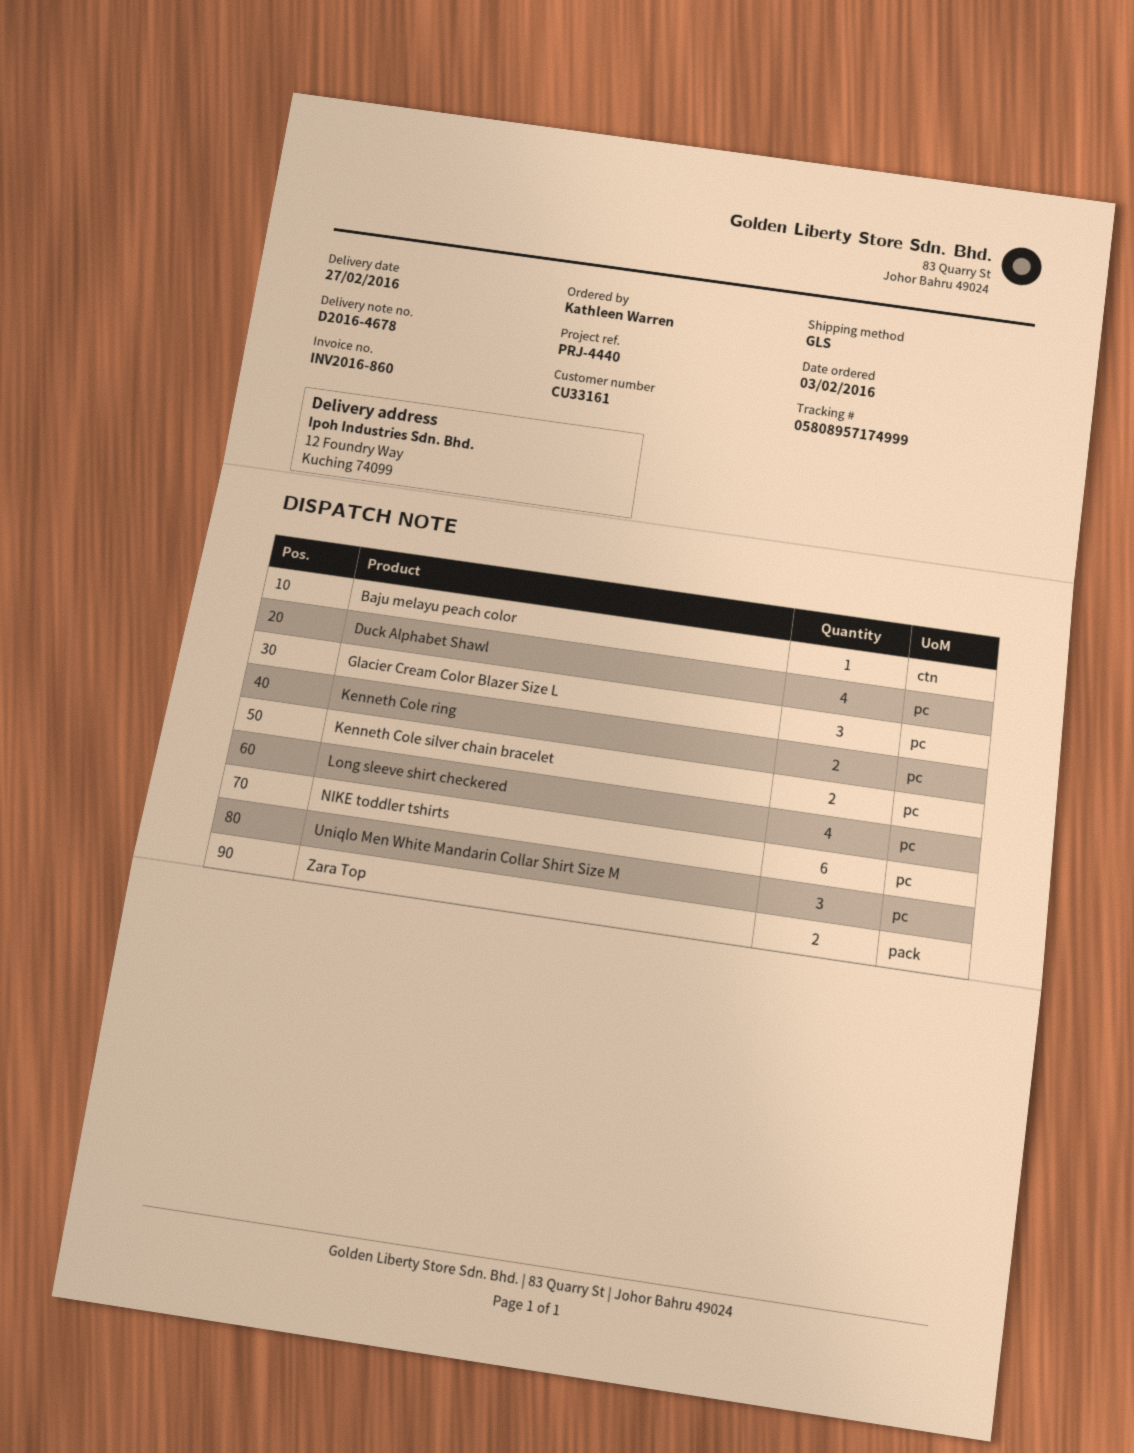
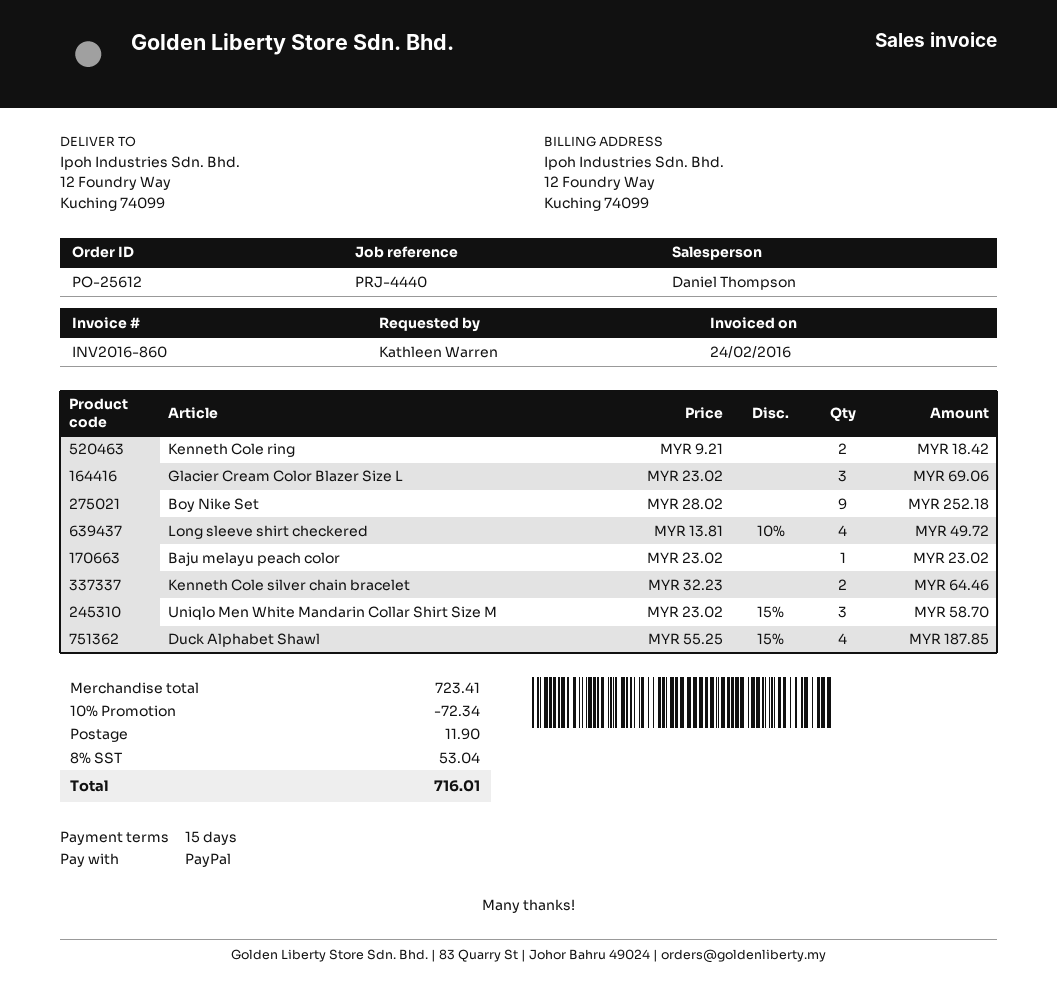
NIKE toddler tshirts: 6 -> none
Zara Top: 2 -> none
Boy Nike Set: none -> 9

